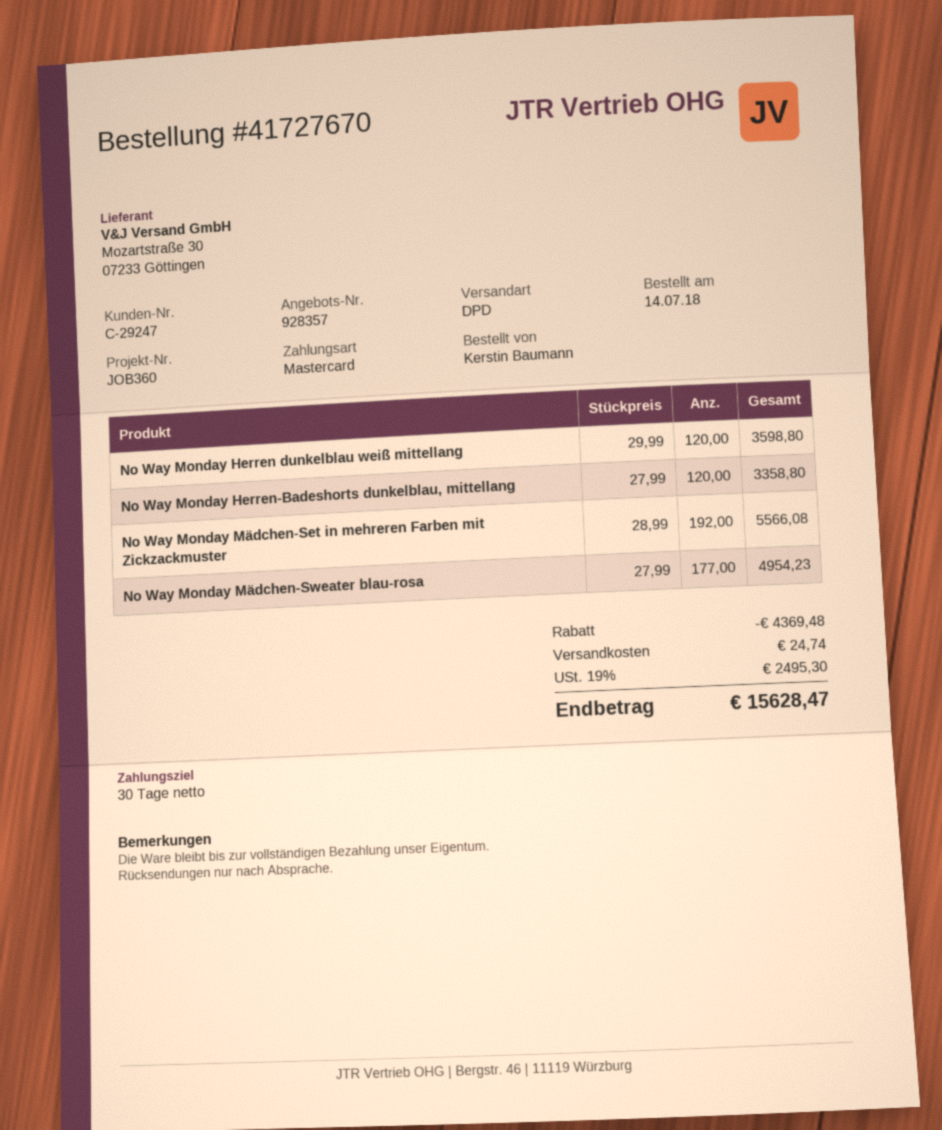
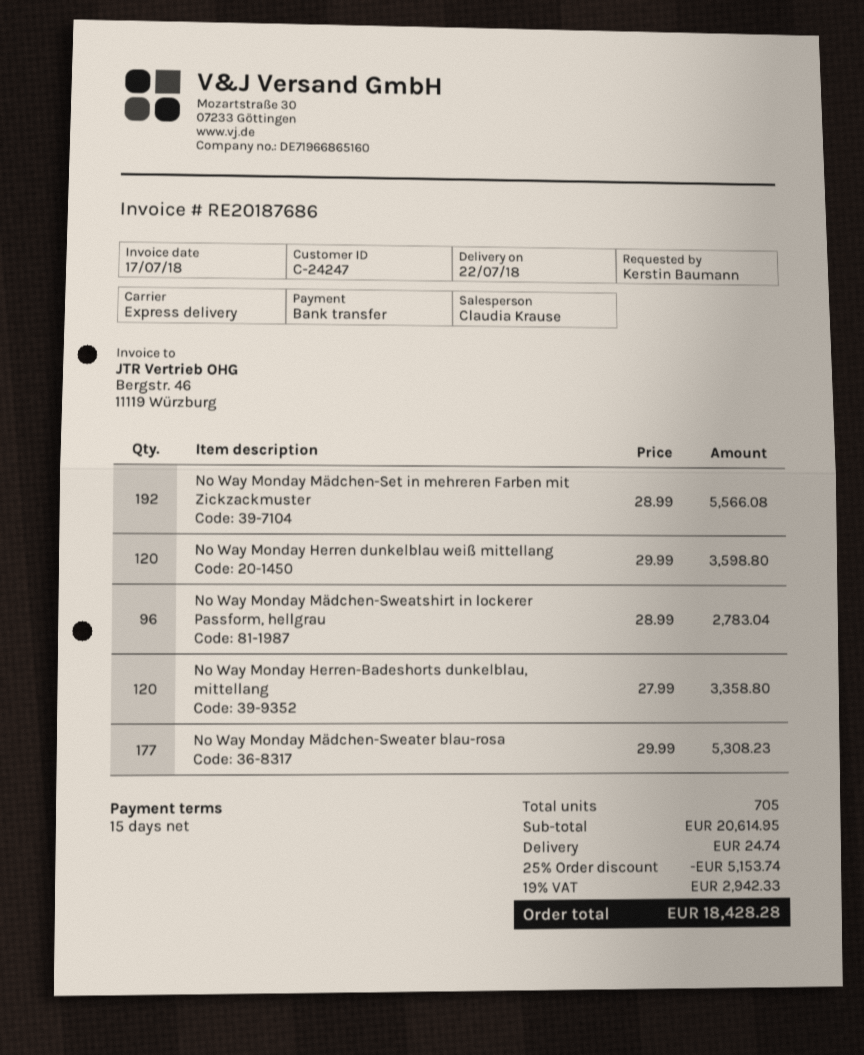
payment terms: 30 days -> 15 days
customer number: C-29247 -> C-24247
payment method: Mastercard -> bank transfer
shipping method: DPD -> express
No Way Monday Mädchen-Sweater blau-rosa: 177 x 27.99 = 4954.23 -> 177 x 29.99 = 5308.23
No Way Monday Mädchen-Sweatshirt in lockerer Passform, hellgrau: none -> 96 x 28.99 = 2783.04
discount: 4369.48 -> 5153.74
tax: 19% = 2495.30 -> 19% = 2942.33
total: 15628.47 -> 18428.28

